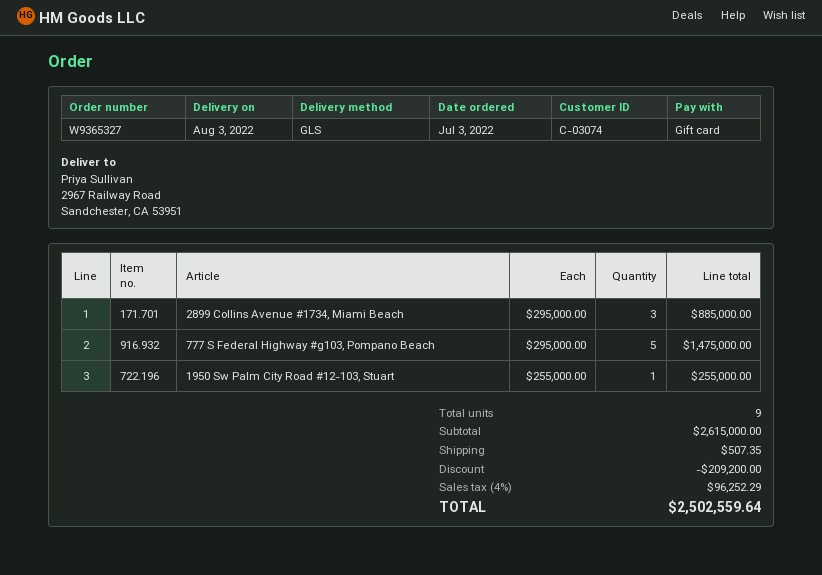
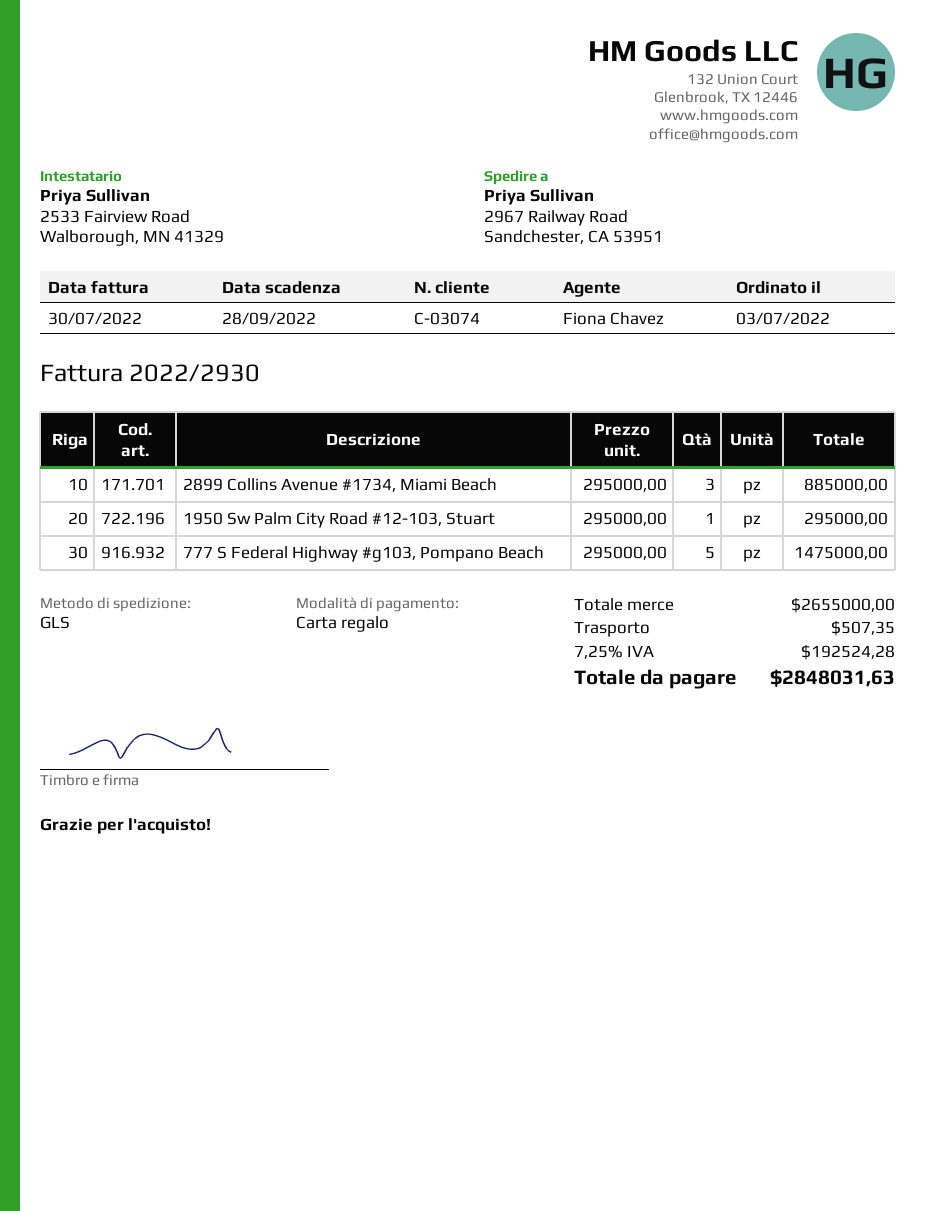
1950 Sw Palm City Road #12-103, Stuart: 1 x 255000.00 = 255000.00 -> 1 x 295000.00 = 295000.00
subtotal: 2615000.00 -> 2655000.00
discount: 209200.00 -> none
tax: 4% = 96252.29 -> 7.25% = 192524.28
total: 2502559.64 -> 2848031.63

